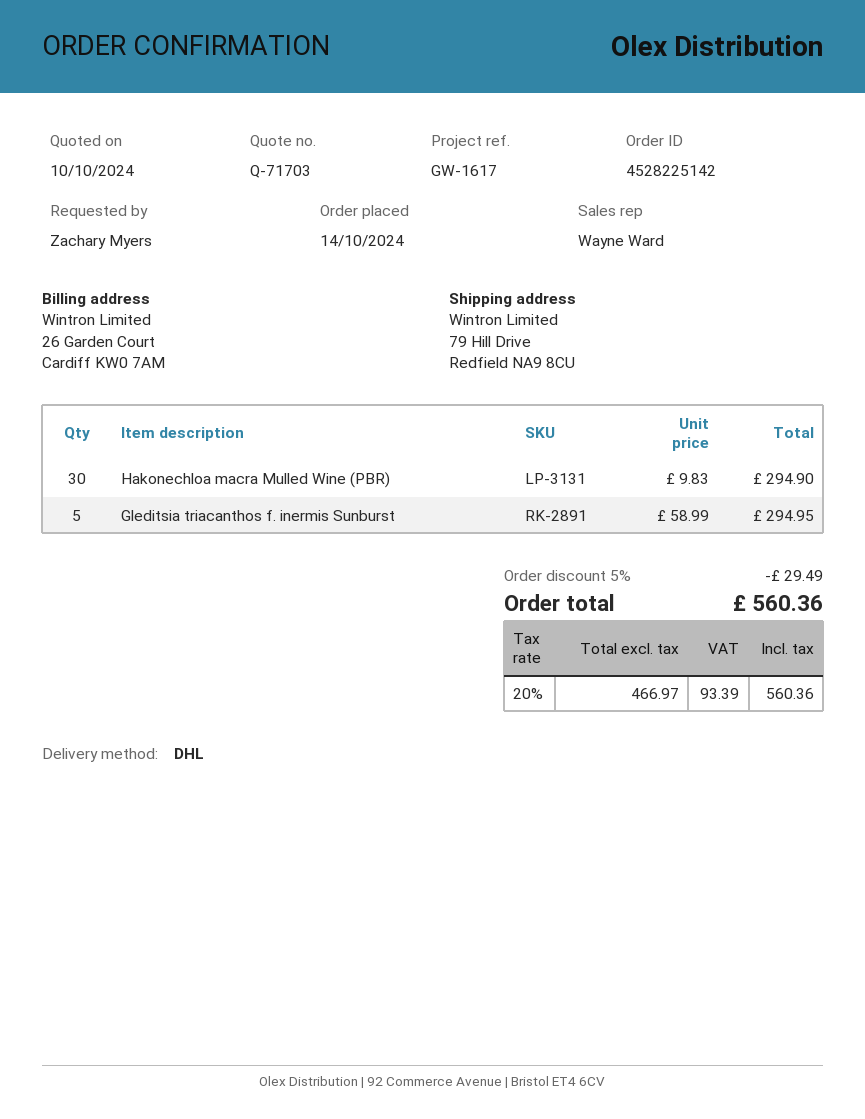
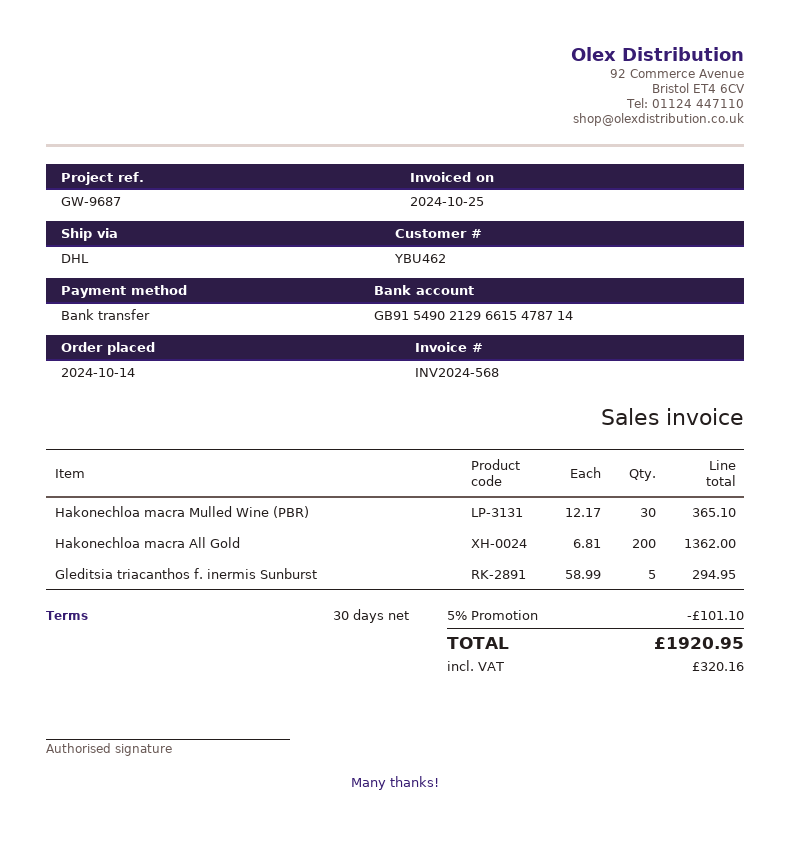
reference: GW-1617 -> GW-9687
Hakonechloa macra Mulled Wine (PBR): 30 x 9.83 = 294.90 -> 30 x 12.17 = 365.10
Hakonechloa macra All Gold: none -> 200 x 6.81 = 1362.00
discount: 5% = 29.49 -> 5% = 101.10
tax: 93.39 -> 320.16
total: 560.36 -> 1920.95

